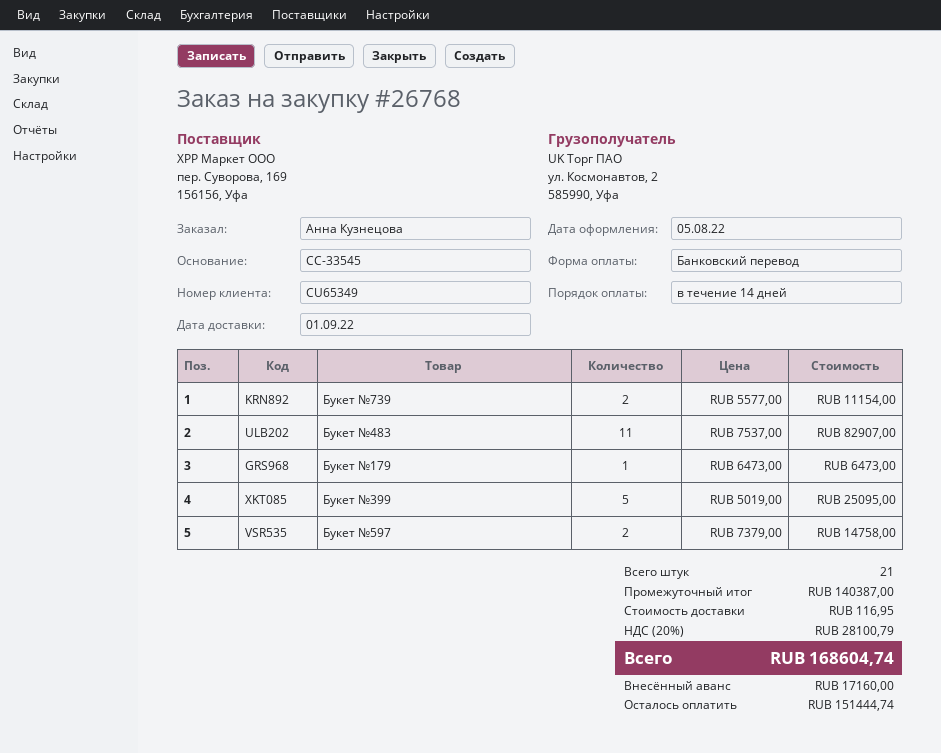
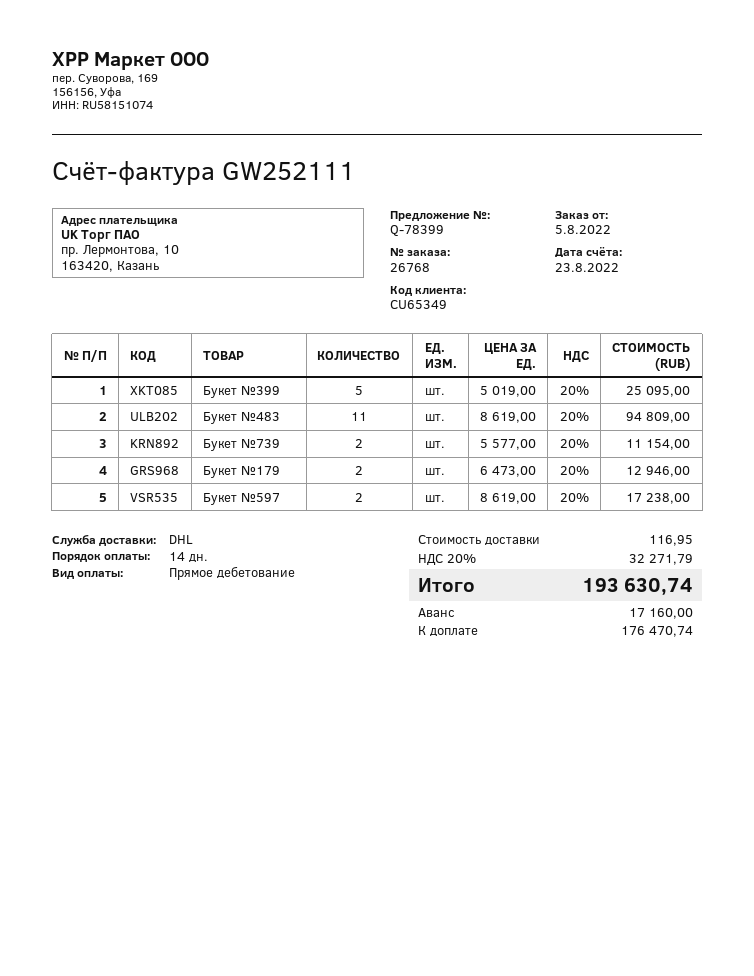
payment method: bank transfer -> direct debit
Букет №483: 11 x 7537.00 = 82907.00 -> 11 x 8619.00 = 94809.00
Букет №179: 1 x 6473.00 = 6473.00 -> 2 x 6473.00 = 12946.00
Букет №597: 2 x 7379.00 = 14758.00 -> 2 x 8619.00 = 17238.00
tax: 20% = 28100.79 -> 20% = 32271.79
total: 168604.74 -> 193630.74
balance: 151444.74 -> 176470.74

